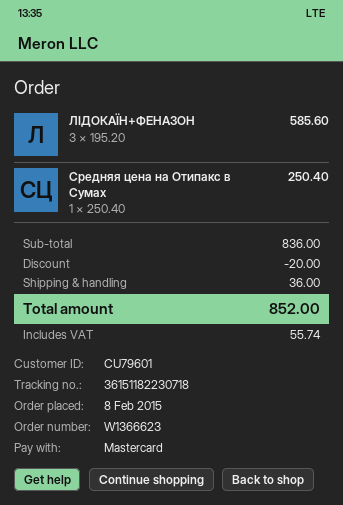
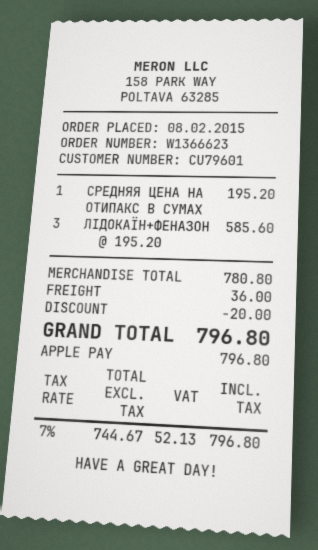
payment method: Mastercard -> Apple Pay
Средняя цена на Отипакс в Сумах: 1 x 250.40 = 250.40 -> 1 x 195.20 = 195.20
subtotal: 836.00 -> 780.80
tax: 55.74 -> 52.13
total: 852.00 -> 796.80

